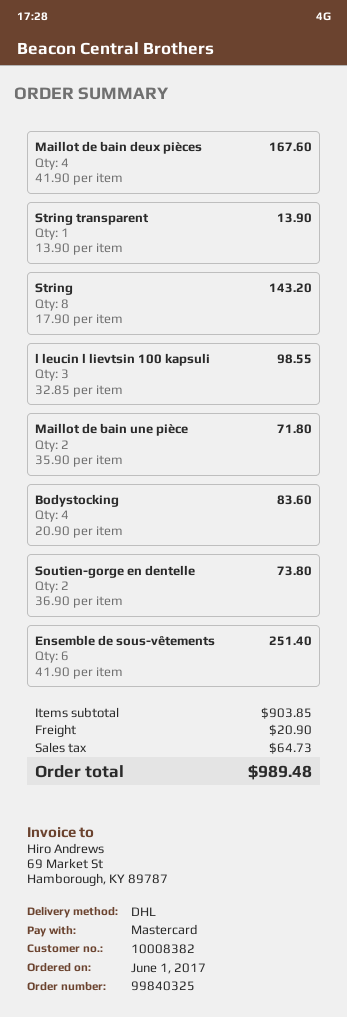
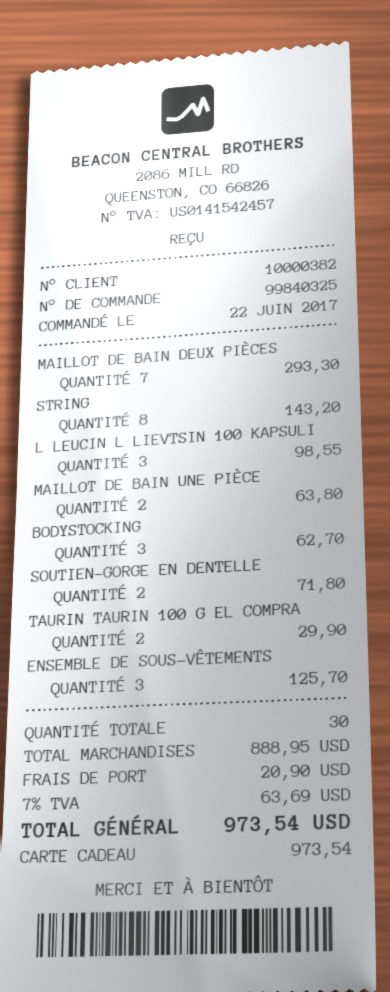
order date: 2017-06-01 -> 2017-06-22
customer number: 10008382 -> 10000382
payment method: Mastercard -> gift card
Maillot de bain deux pièces: 4 for 167.60 -> 7 for 293.30
String transparent: 1 for 13.90 -> none
Maillot de bain une pièce: 2 for 71.80 -> 2 for 63.80
Bodystocking: 4 for 83.60 -> 3 for 62.70
Soutien-gorge en dentelle: 2 for 73.80 -> 2 for 71.80
Ensemble de sous-vêtements: 6 for 251.40 -> 3 for 125.70
TAURIN TAURIN 100 G EL COMPRA: none -> 2 for 29.90
subtotal: 903.85 -> 888.95
tax: 64.73 -> 63.69
total: 989.48 -> 973.54

